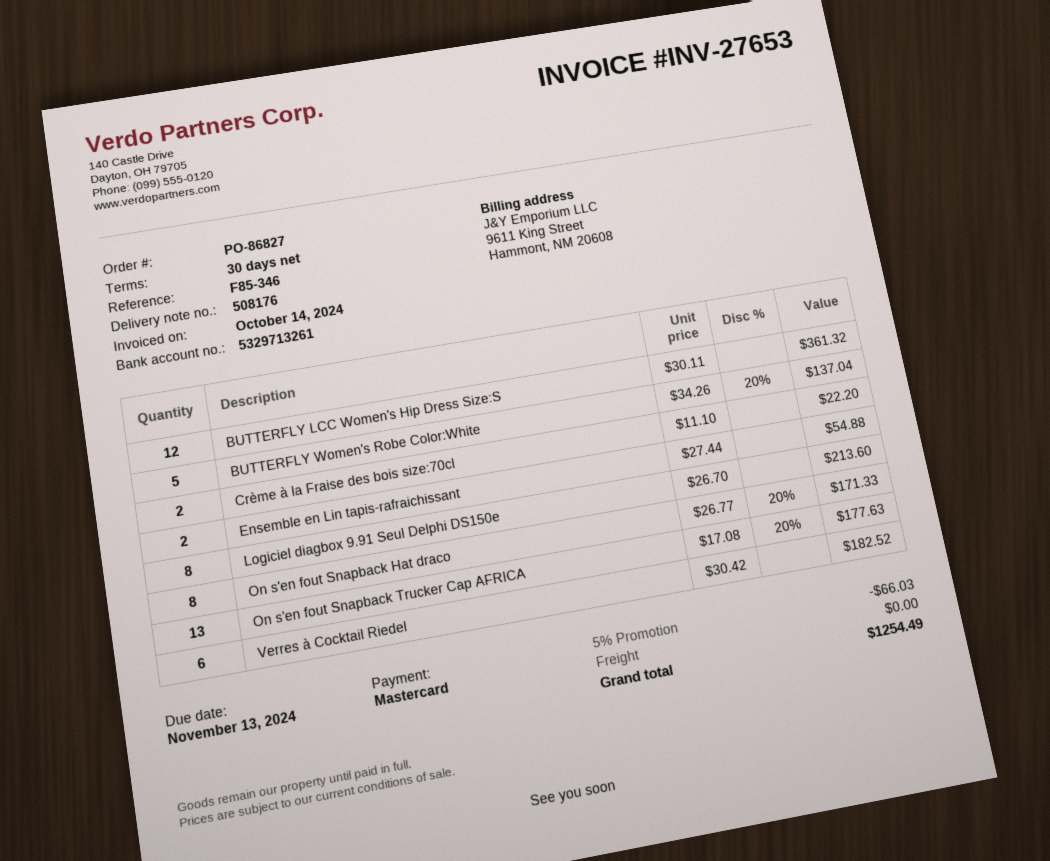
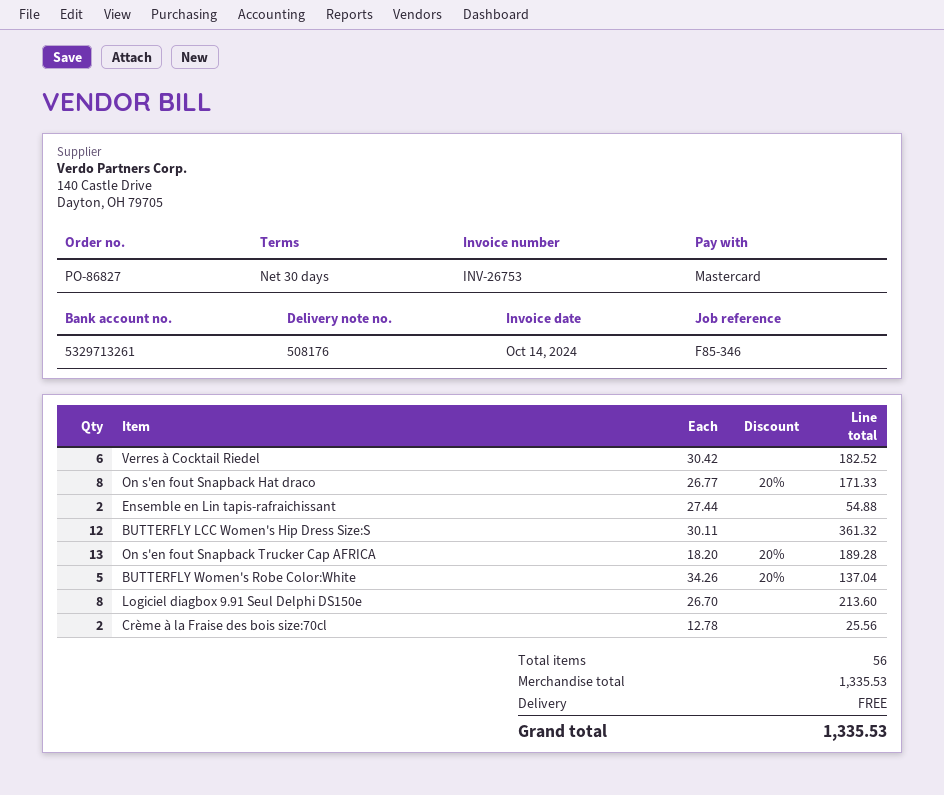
invoice number: INV-27653 -> INV-26753
Crème à la Fraise des bois size:70cl: 2 x 11.10 = 22.20 -> 2 x 12.78 = 25.56
On s'en fout Snapback Trucker Cap AFRICA: 13 x 17.08 - 20% = 177.63 -> 13 x 18.20 - 20% = 189.28
discount: 5% = 66.03 -> none
total: 1254.49 -> 1335.53

